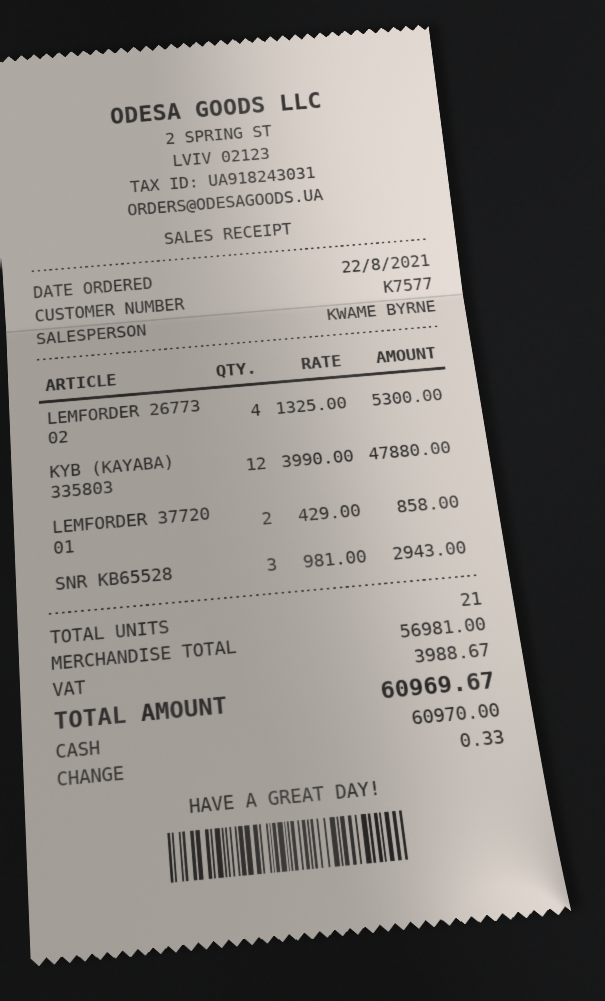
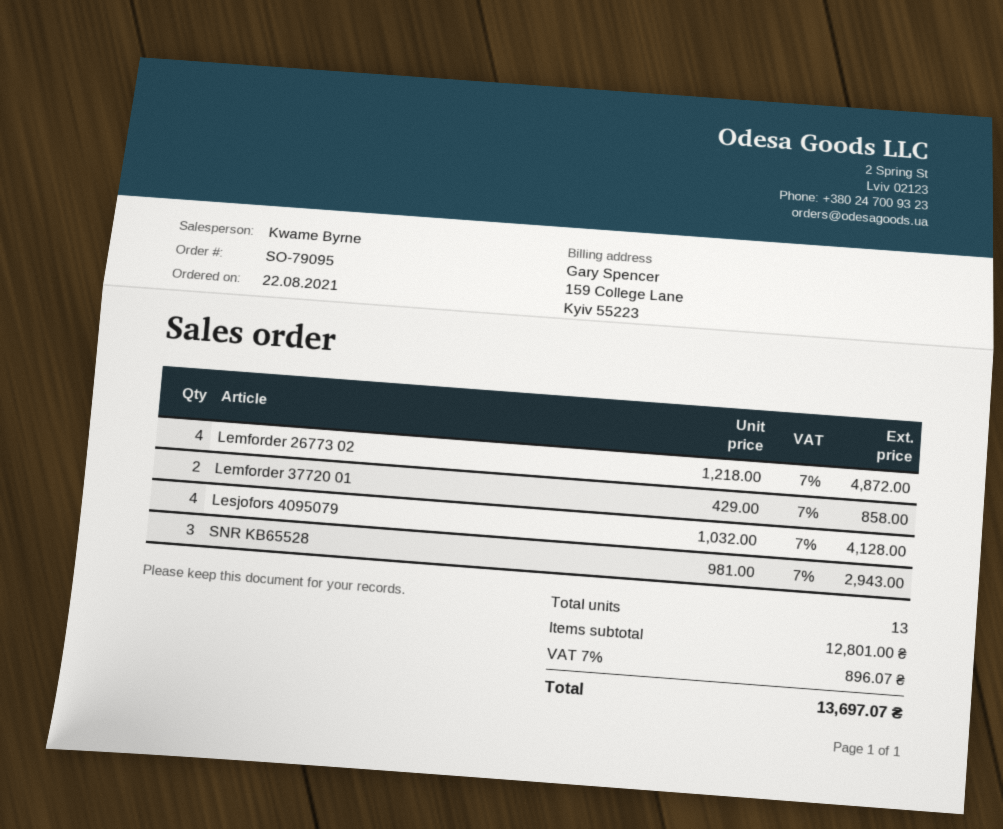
LEMFORDER 26773 02: 4 x 1325.00 = 5300.00 -> 4 x 1218.00 = 4872.00
KYB (KAYABA) 335803: 12 x 3990.00 = 47880.00 -> none
Lesjofors 4095079: none -> 4 x 1032.00 = 4128.00
total quantity: 21 -> 13
subtotal: 56981.00 -> 12801.00
tax: 3988.67 -> 896.07
total: 60969.67 -> 13697.07

